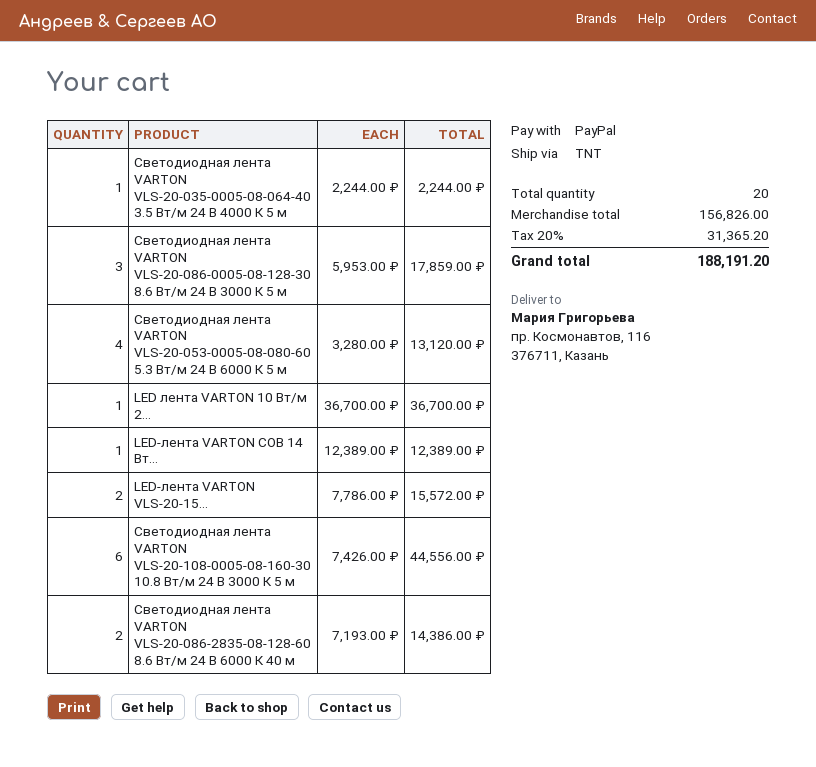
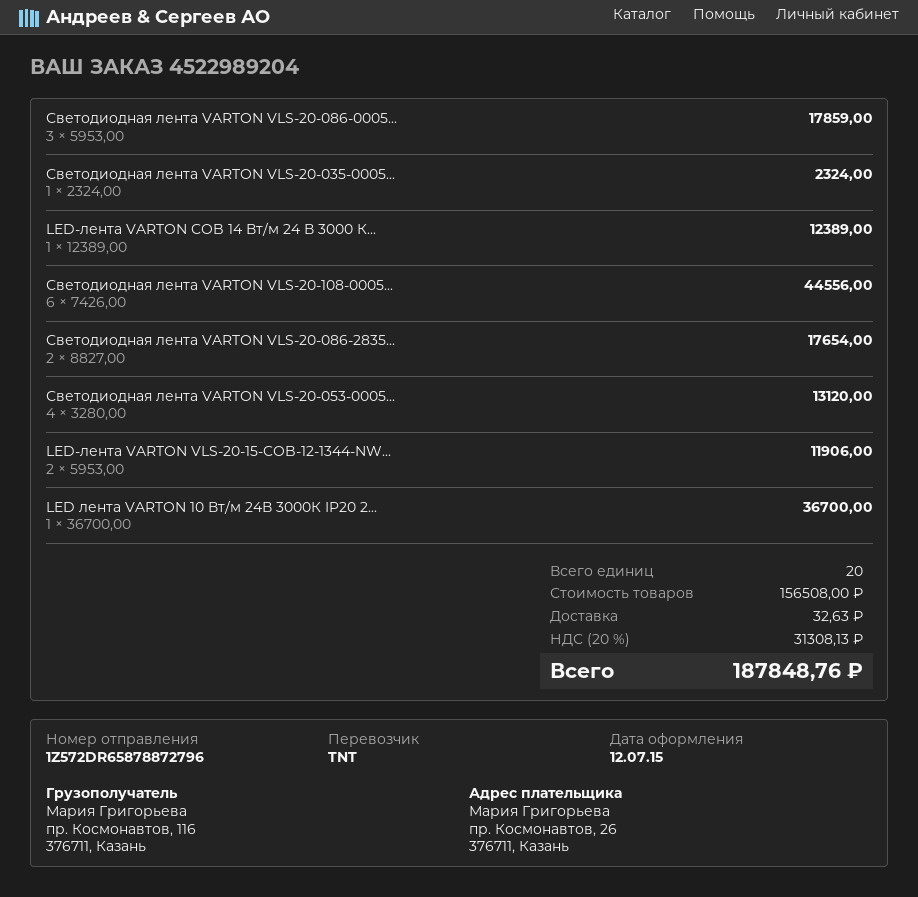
Светодиодная лента VARTON VLS-20-035-0005-08-064-40 3.5 Вт/м 24 В 4000 К 5 м: 1 x 2244.00 = 2244.00 -> 1 x 2324.00 = 2324.00
LED-лента VARTON VLS-20-15...: 2 x 7786.00 = 15572.00 -> 2 x 5953.00 = 11906.00
Светодиодная лента VARTON VLS-20-086-2835-08-128-60 8.6 Вт/м 24 В 6000 К 40 м: 2 x 7193.00 = 14386.00 -> 2 x 8827.00 = 17654.00
subtotal: 156826.00 -> 156508.00
shipping: none -> 32.63
tax: 20% = 31365.20 -> 20% = 31308.13
total: 188191.20 -> 187848.76

